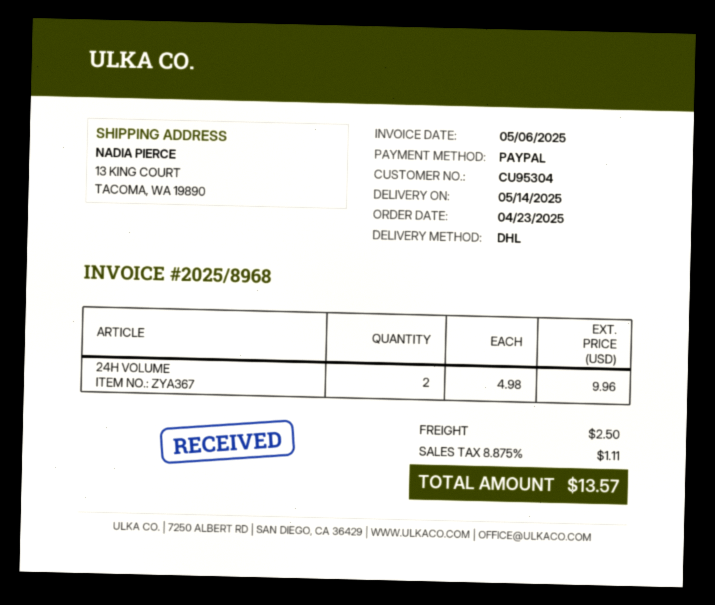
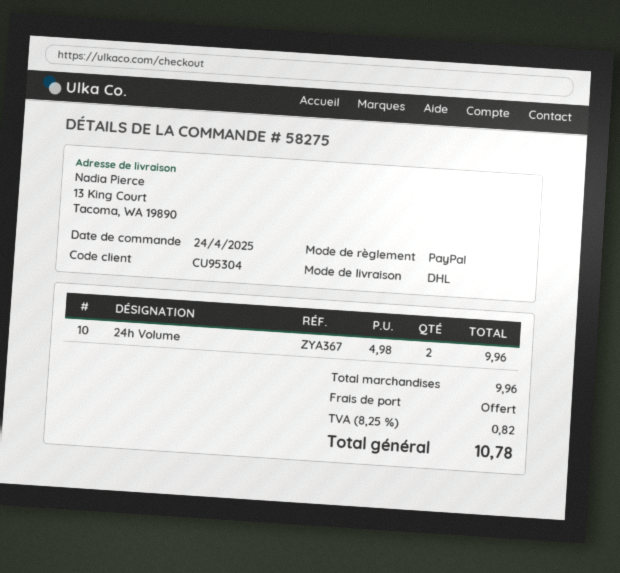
order date: 2025-04-23 -> 2025-04-24
shipping: 2.50 -> 0.00
tax: 8.875% = 1.11 -> 8.25% = 0.82
total: 13.57 -> 10.78

